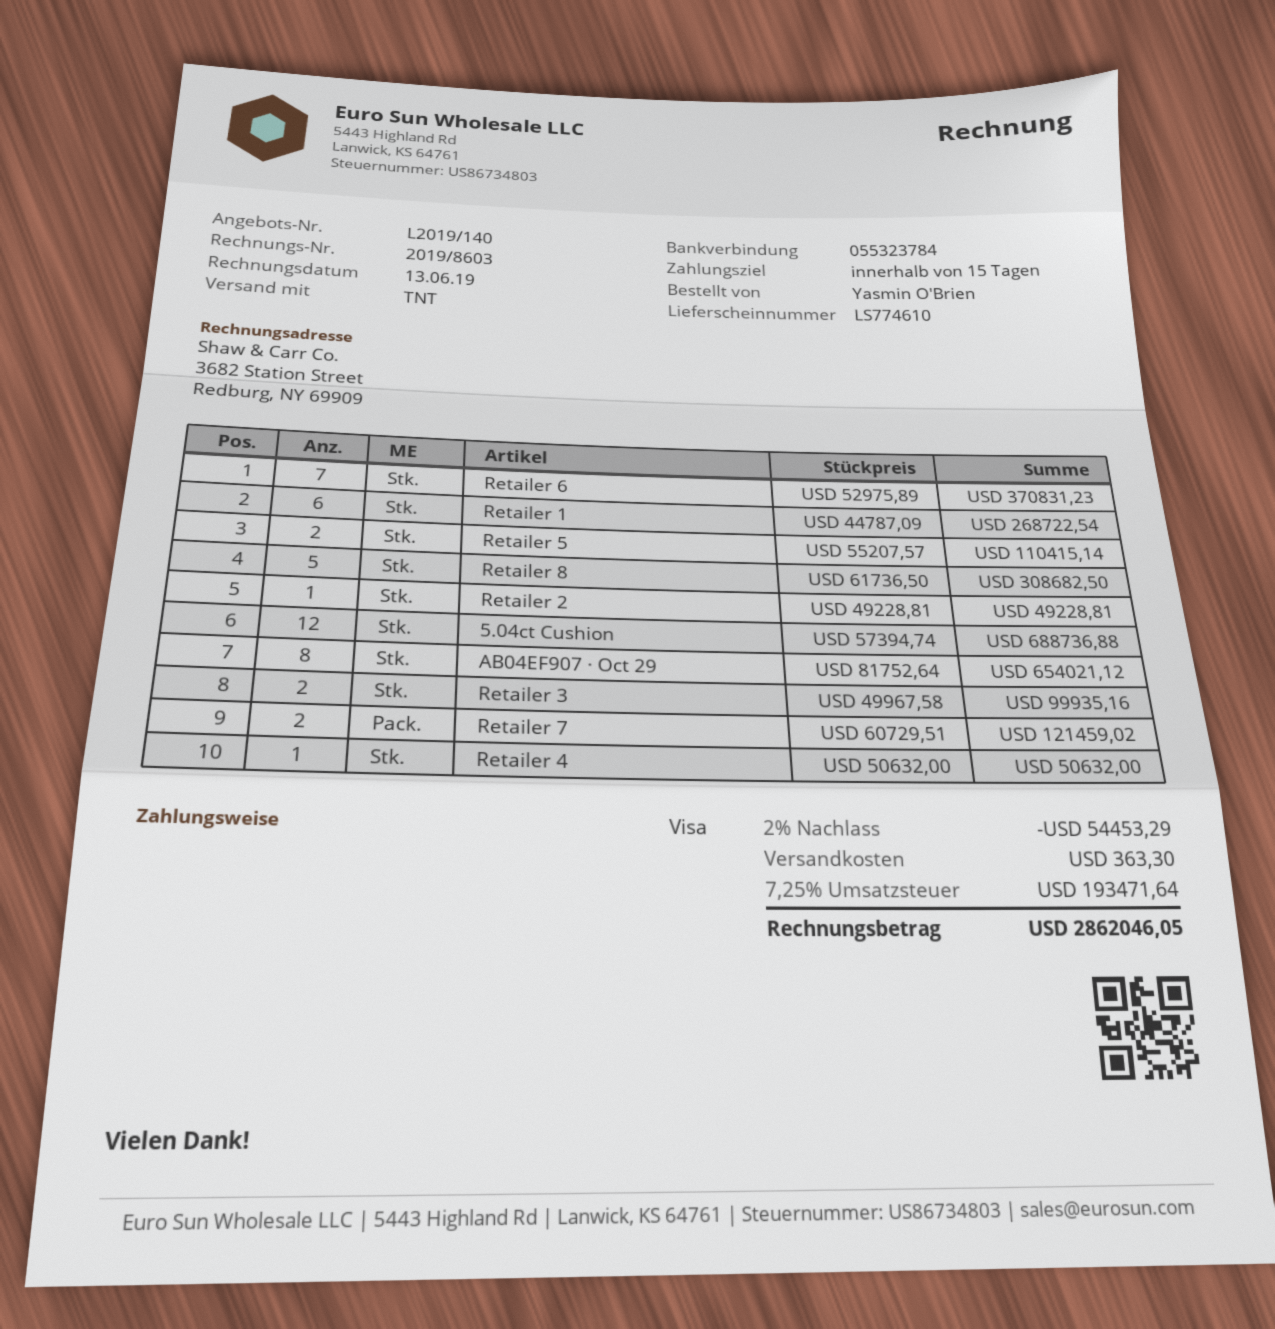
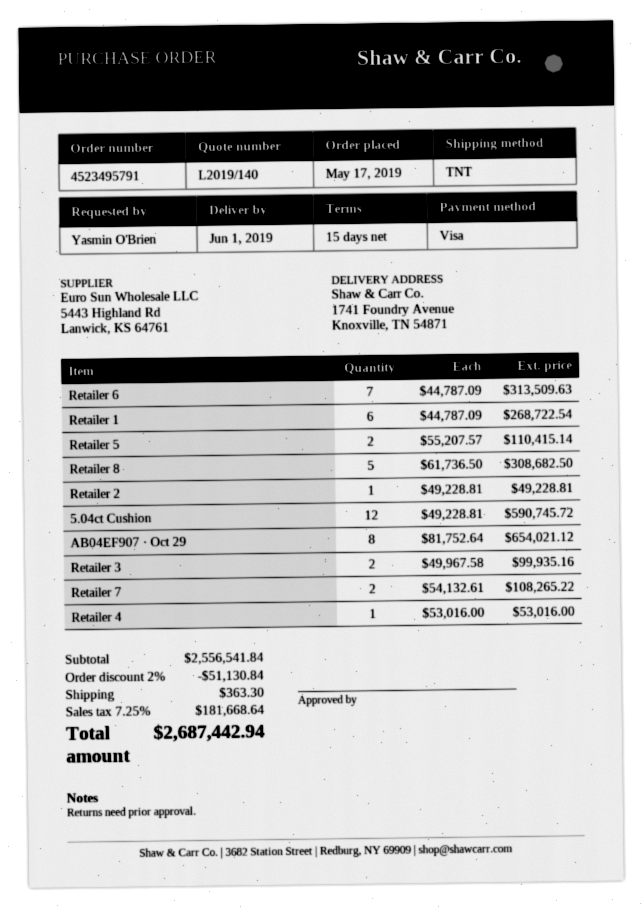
Retailer 6: 7 x 52975.89 = 370831.23 -> 7 x 44787.09 = 313509.63
5.04ct Cushion: 12 x 57394.74 = 688736.88 -> 12 x 49228.81 = 590745.72
Retailer 7: 2 x 60729.51 = 121459.02 -> 2 x 54132.61 = 108265.22
Retailer 4: 1 x 50632.00 = 50632.00 -> 1 x 53016.00 = 53016.00
discount: 2% = 54453.29 -> 2% = 51130.84
tax: 7.25% = 193471.64 -> 7.25% = 181668.64
total: 2862046.05 -> 2687442.94

